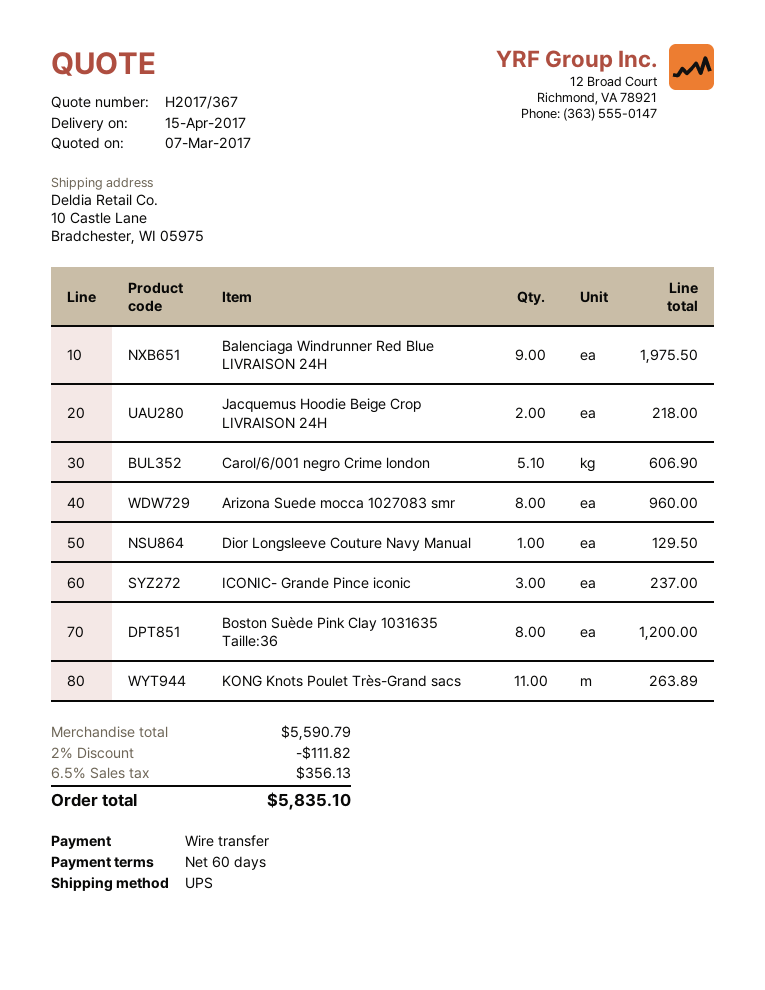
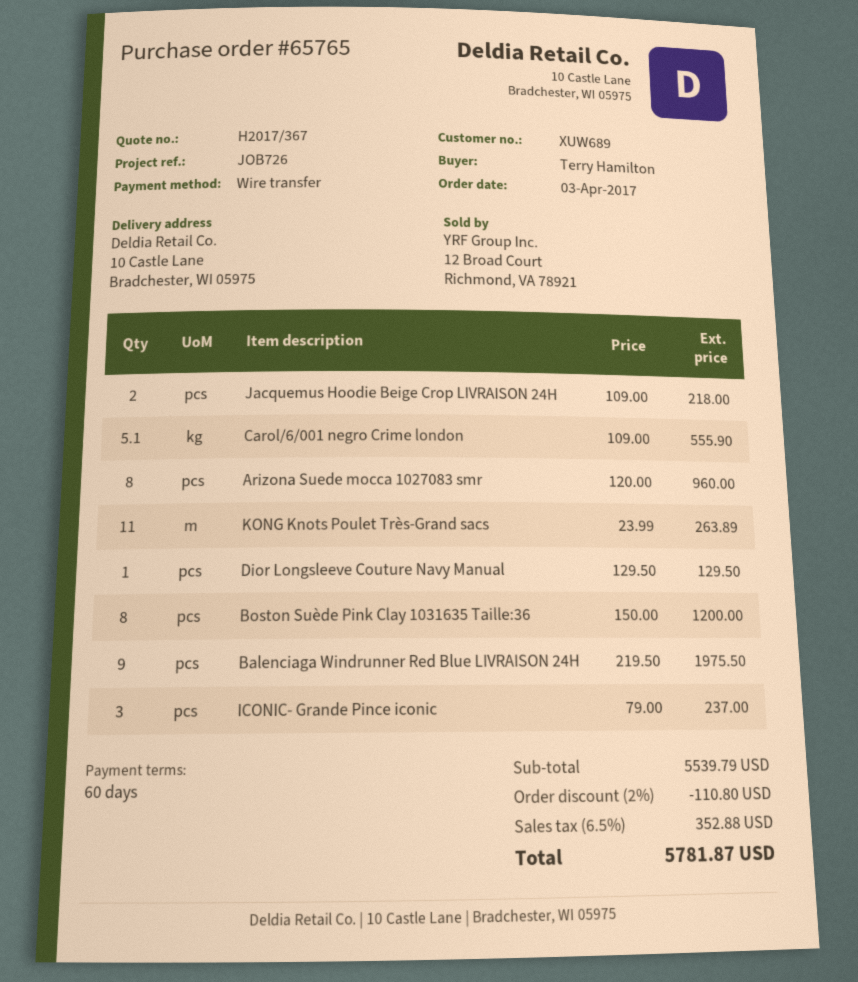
Carol/6/001 negro Crime london: 5.1 for 606.90 -> 5.1 for 555.90
subtotal: 5590.79 -> 5539.79
discount: 2% = 111.82 -> 2% = 110.80
tax: 6.5% = 356.13 -> 6.5% = 352.88
total: 5835.10 -> 5781.87

